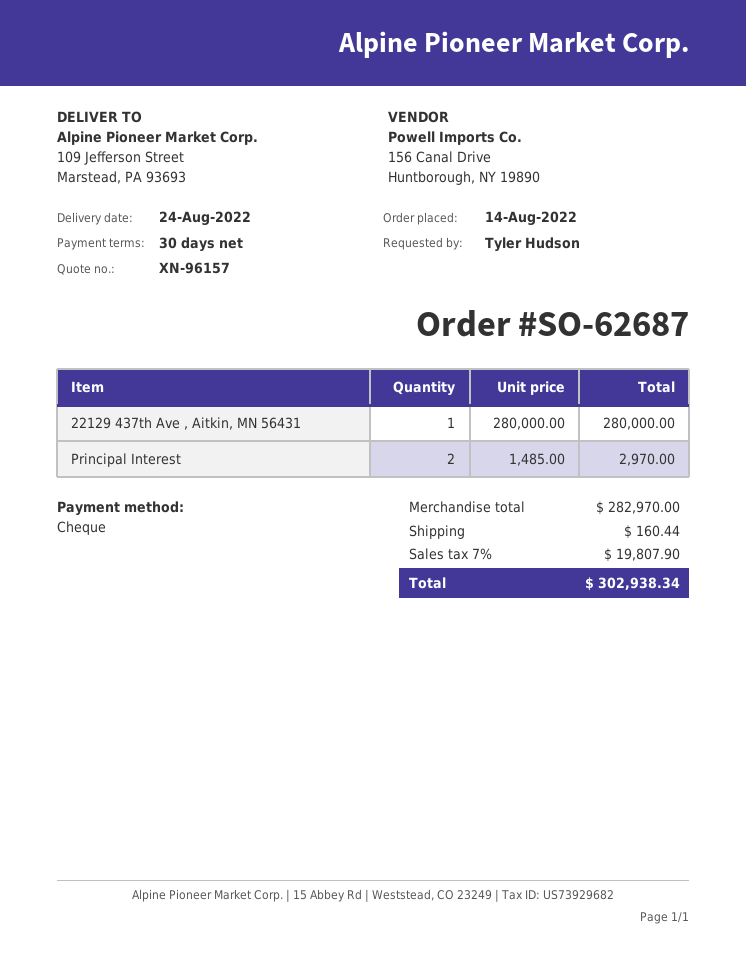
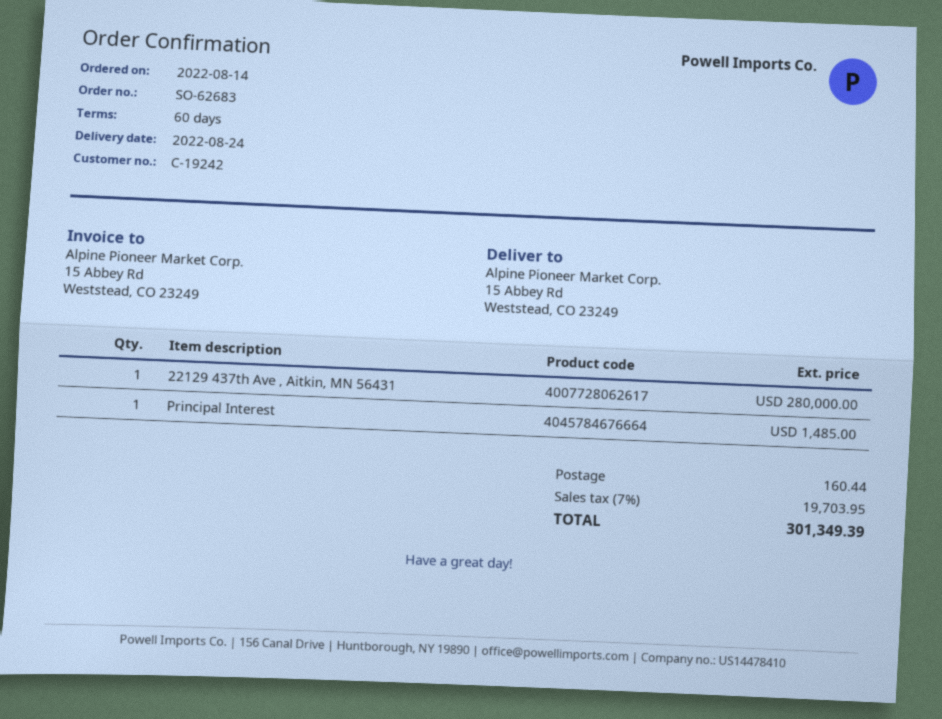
order number: SO-62687 -> SO-62683
payment terms: 30 days -> 60 days
ship to: 109 Jefferson Street, Marstead, PA 93693 -> 15 Abbey Rd, Weststead, CO 23249
Principal Interest: 2 for 2970.00 -> 1 for 1485.00
tax: 7% = 19807.90 -> 7% = 19703.95
total: 302938.34 -> 301349.39

